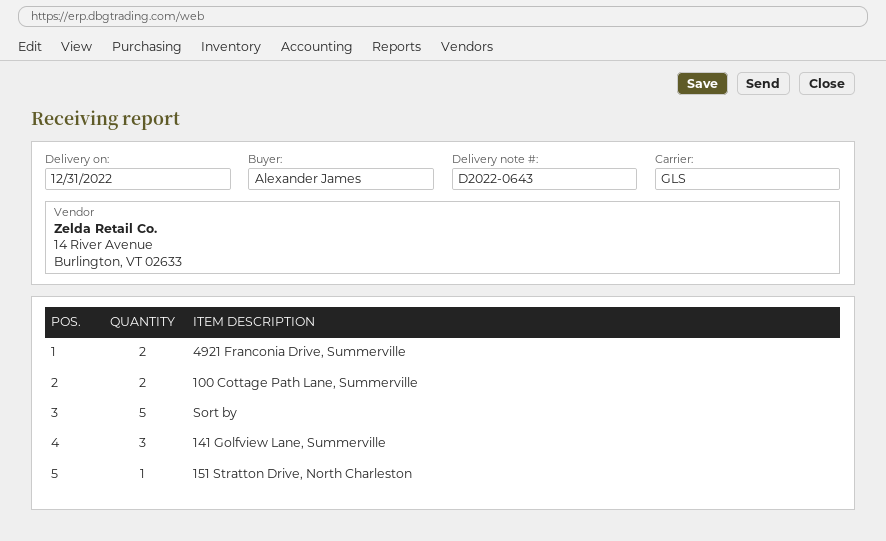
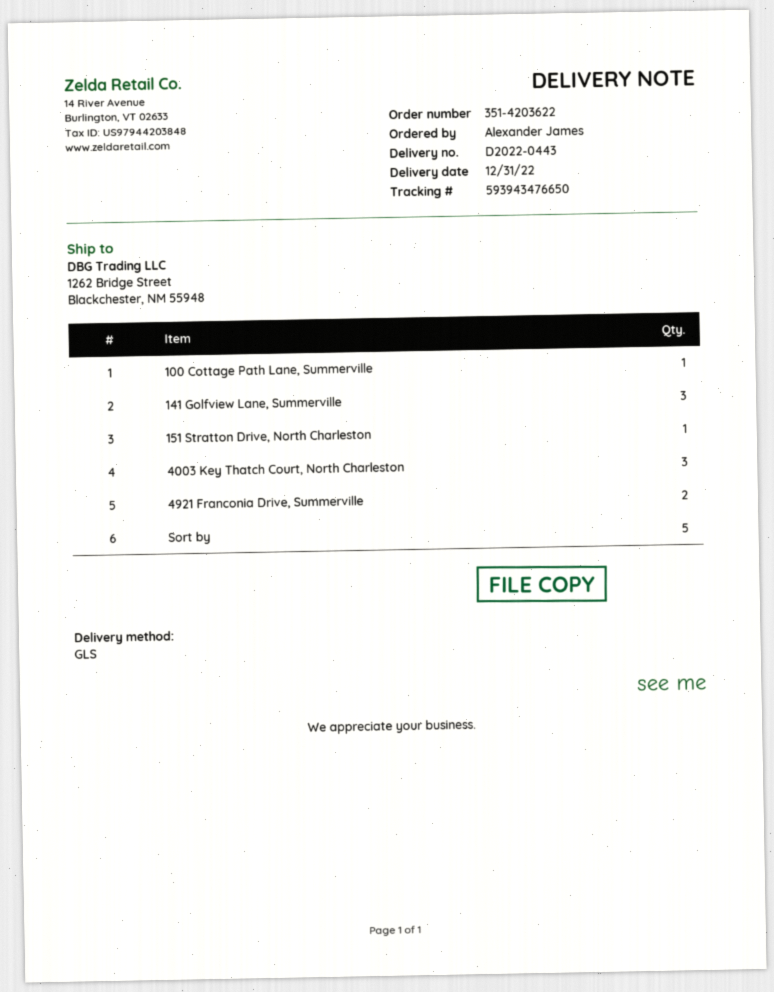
delivery note number: D2022-0643 -> D2022-0443
100 Cottage Path Lane, Summerville: 2 -> 1
4003 Key Thatch Court, North Charleston: none -> 3

